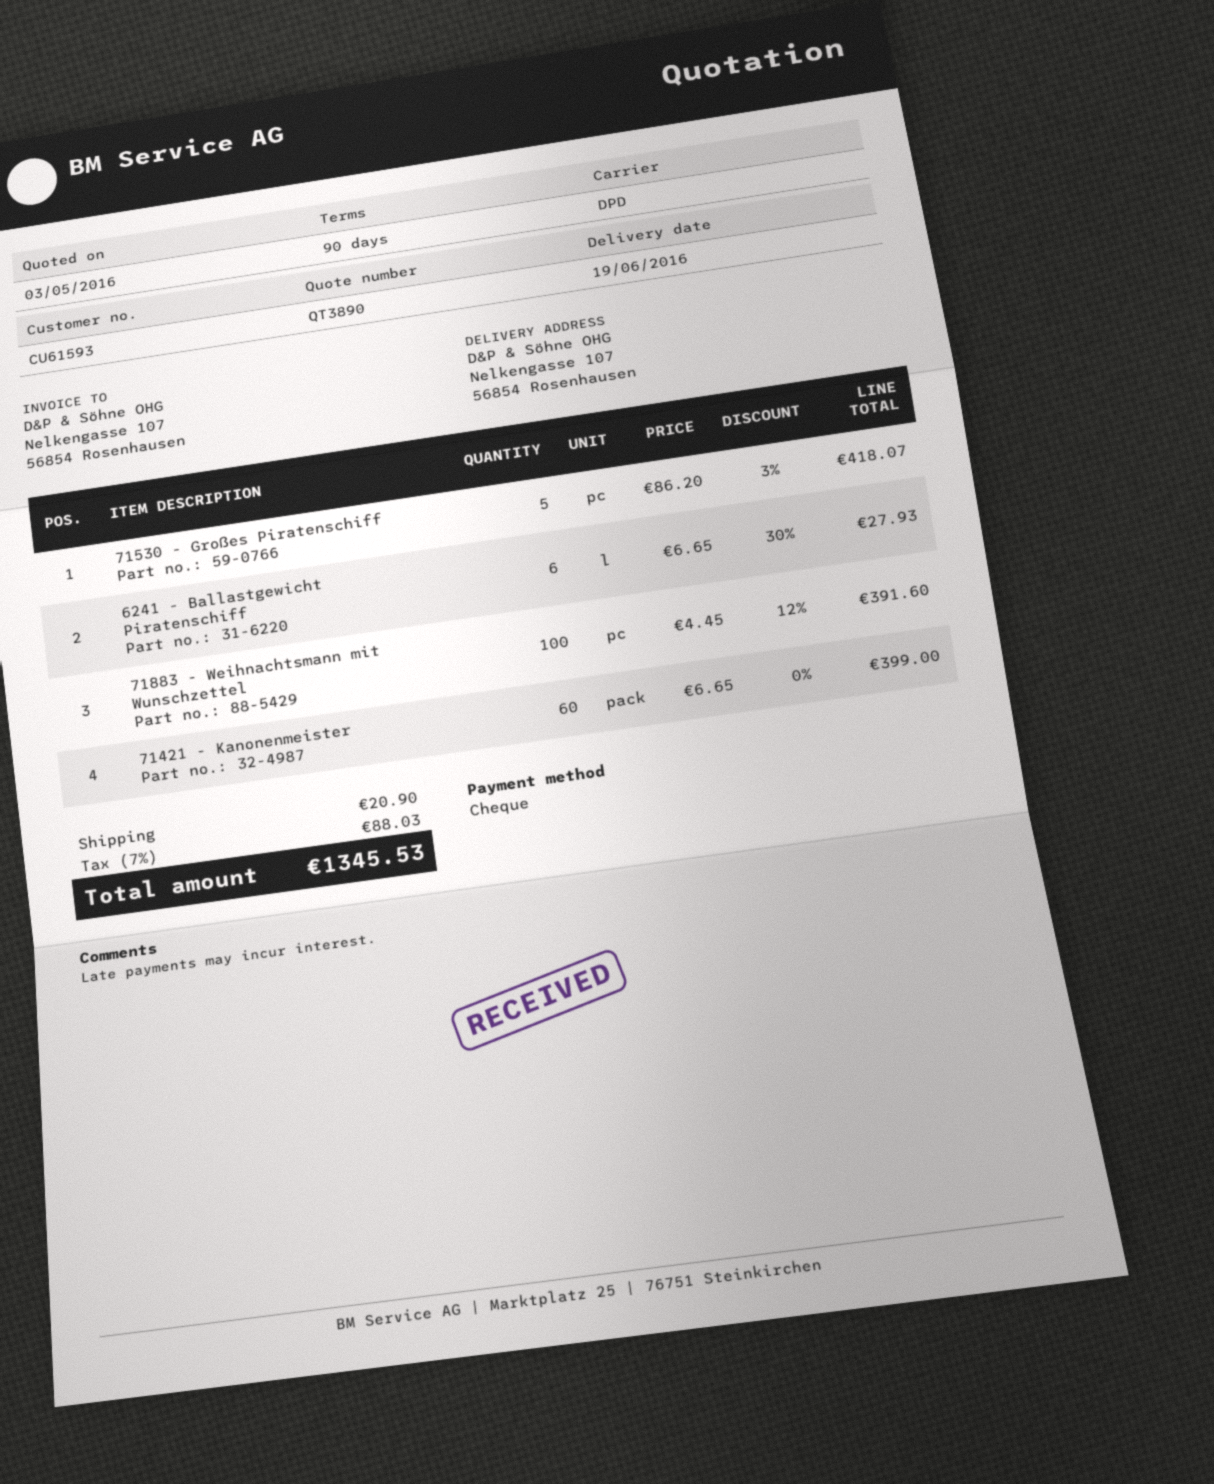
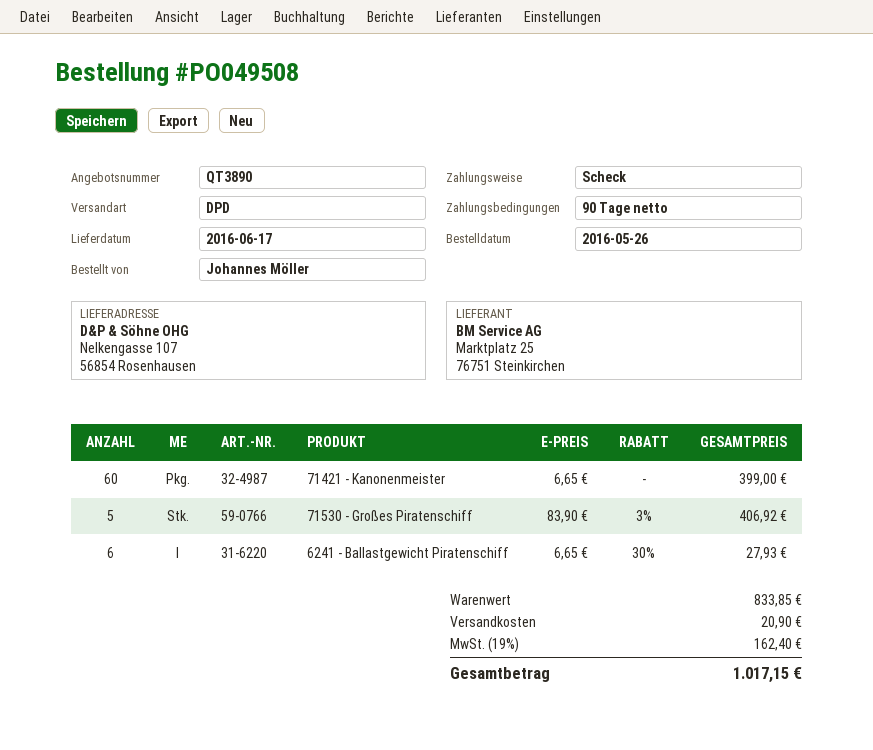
delivery date: 2016-06-19 -> 2016-06-17
71530 - Großes Piratenschiff: 5 x 86.20 - 3% = 418.07 -> 5 x 83.90 - 3% = 406.92
71883 - Weihnachtsmann mit Wunschzettel: 100 x 4.45 - 12% = 391.60 -> none
tax: 7% = 88.03 -> 19% = 162.40
total: 1345.53 -> 1017.15

